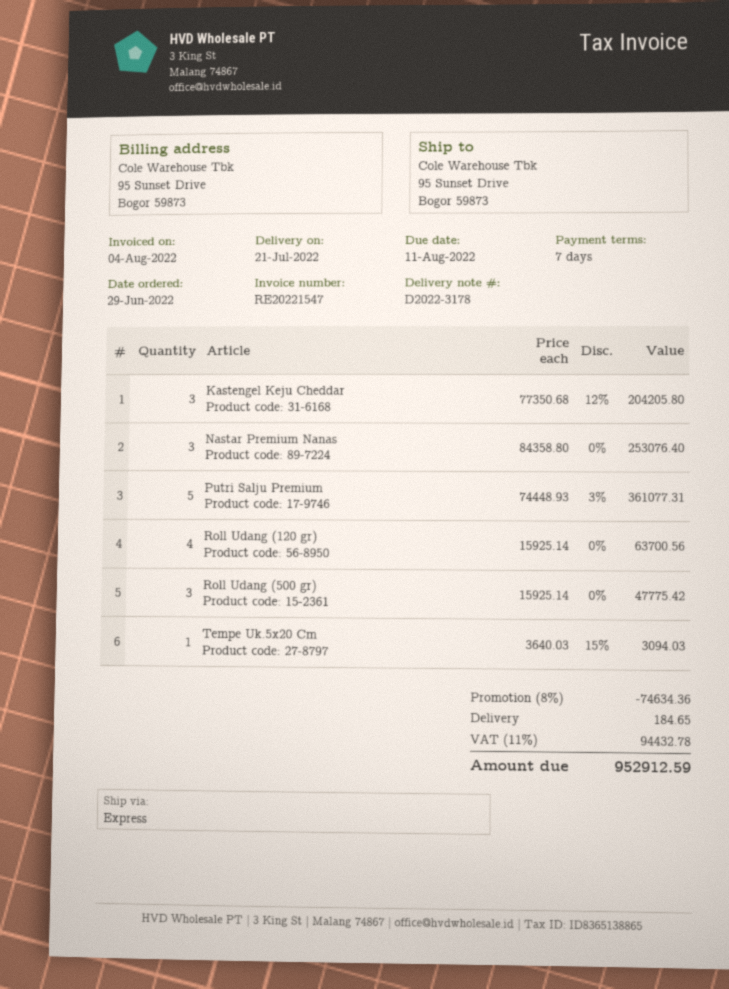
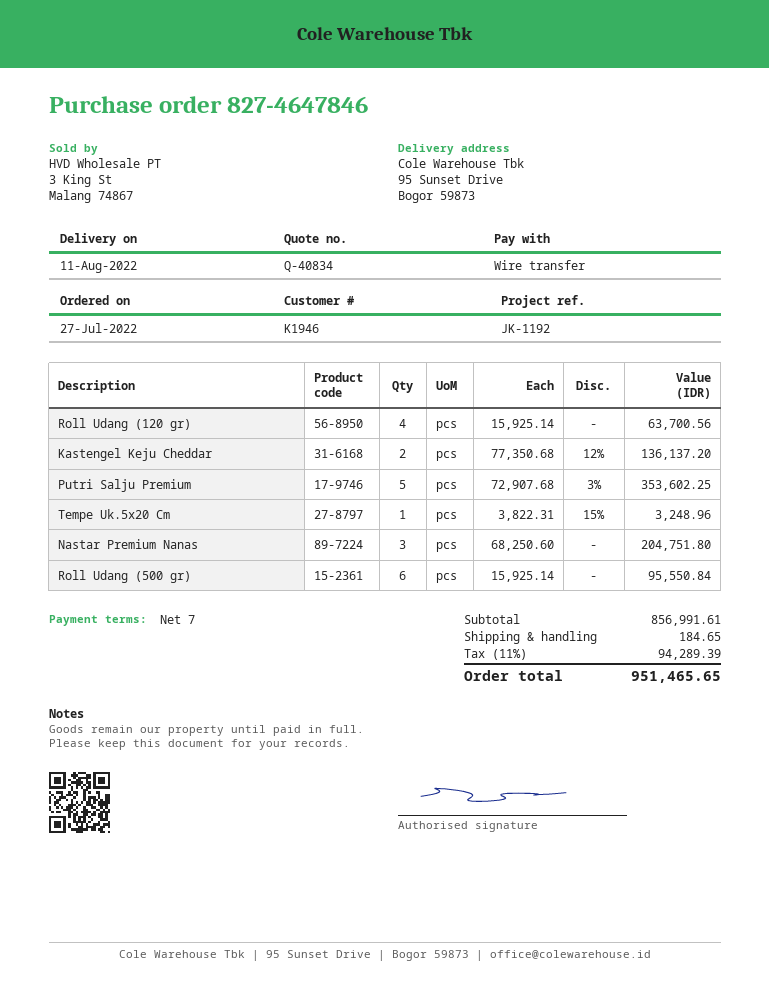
order date: 2022-06-29 -> 2022-07-27
delivery date: 2022-07-21 -> 2022-08-11
Kastengel Keju Cheddar: 3 x 77350.68 - 12% = 204205.80 -> 2 x 77350.68 - 12% = 136137.20
Nastar Premium Nanas: 3 x 84358.80 = 253076.40 -> 3 x 68250.60 = 204751.80
Putri Salju Premium: 5 x 74448.93 - 3% = 361077.31 -> 5 x 72907.68 - 3% = 353602.25
Roll Udang (500 gr): 3 x 15925.14 = 47775.42 -> 6 x 15925.14 = 95550.84
Tempe Uk.5x20 Cm: 1 x 3640.03 - 15% = 3094.03 -> 1 x 3822.31 - 15% = 3248.96
discount: 8% = 74634.36 -> none
tax: 11% = 94432.78 -> 11% = 94289.39
total: 952912.59 -> 951465.65

